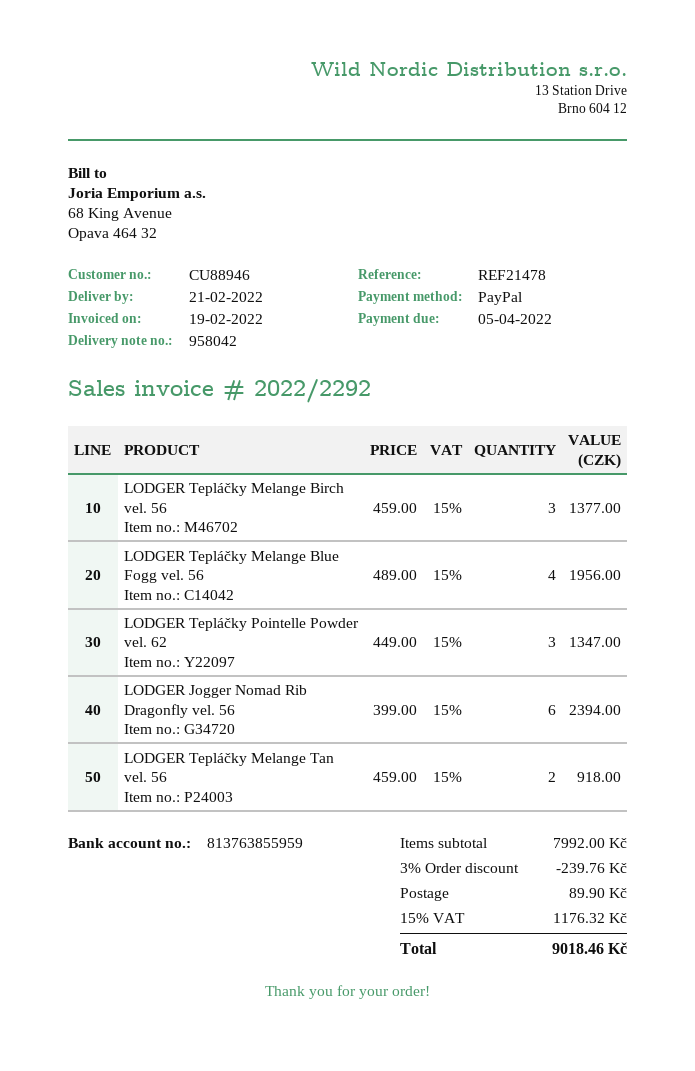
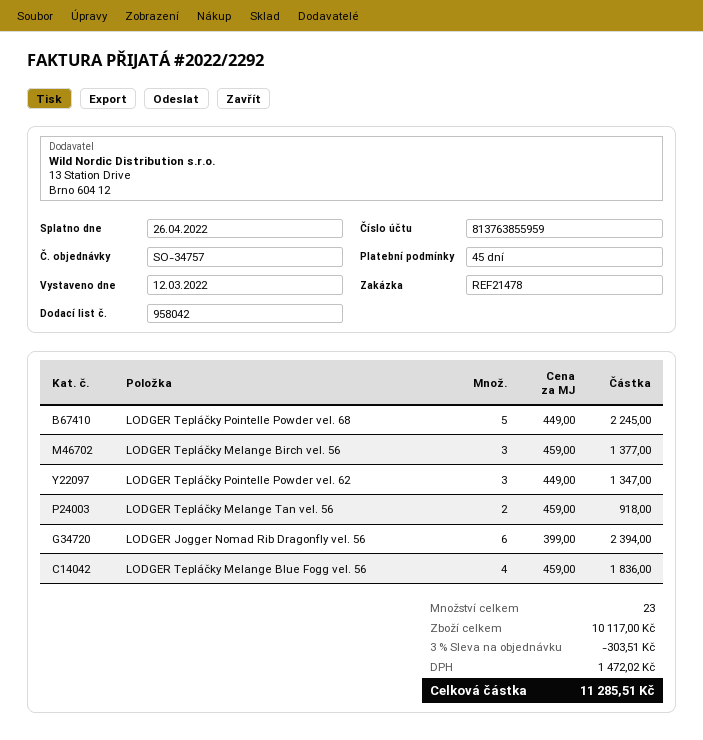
invoice date: 2022-02-19 -> 2022-03-12
due date: 2022-04-05 -> 2022-04-26
LODGER Tepláčky Melange Blue Fogg vel. 56: 4 x 489.00 = 1956.00 -> 4 x 459.00 = 1836.00
LODGER Tepláčky Pointelle Powder vel. 68: none -> 5 x 449.00 = 2245.00
subtotal: 7992.00 -> 10117.00
discount: 3% = 239.76 -> 3% = 303.51
shipping: 89.90 -> none
tax: 1176.32 -> 1472.02
total: 9018.46 -> 11285.51

